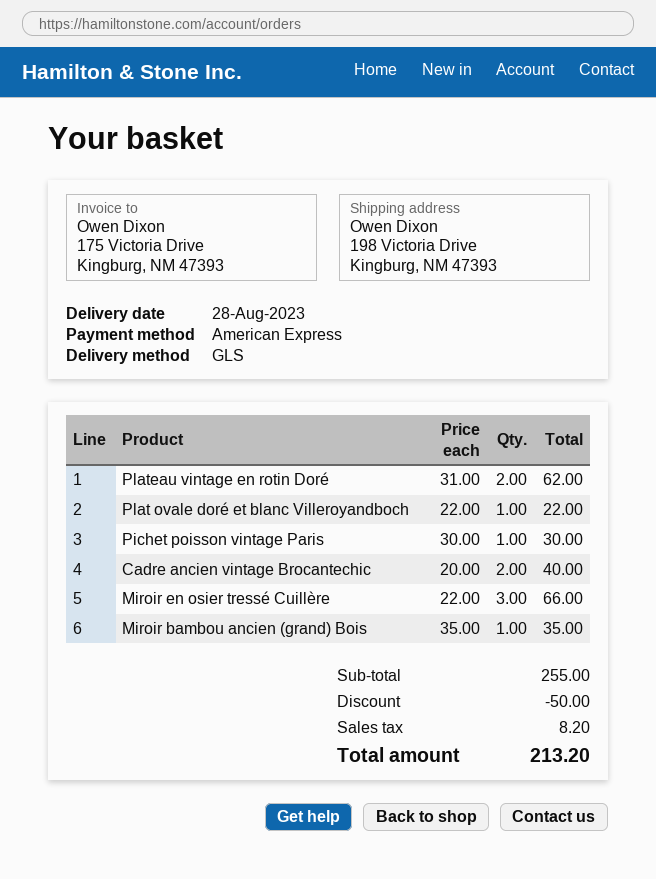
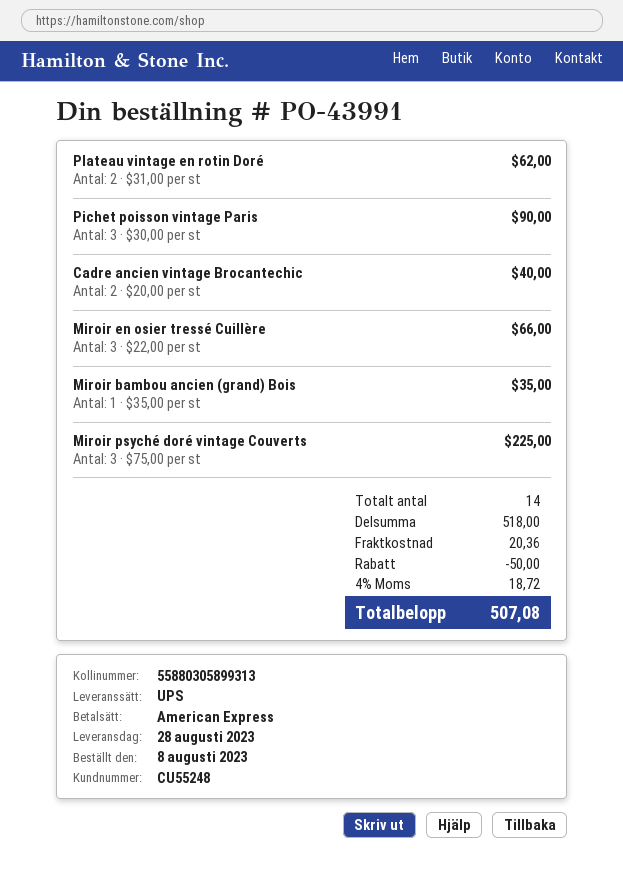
shipping method: GLS -> UPS
Plat ovale doré et blanc Villeroyandboch: 1 x 22.00 = 22.00 -> none
Pichet poisson vintage Paris: 1 x 30.00 = 30.00 -> 3 x 30.00 = 90.00
Miroir psyché doré vintage Couverts: none -> 3 x 75.00 = 225.00
subtotal: 255.00 -> 518.00
shipping: none -> 20.36
tax: 8.20 -> 18.72
total: 213.20 -> 507.08

